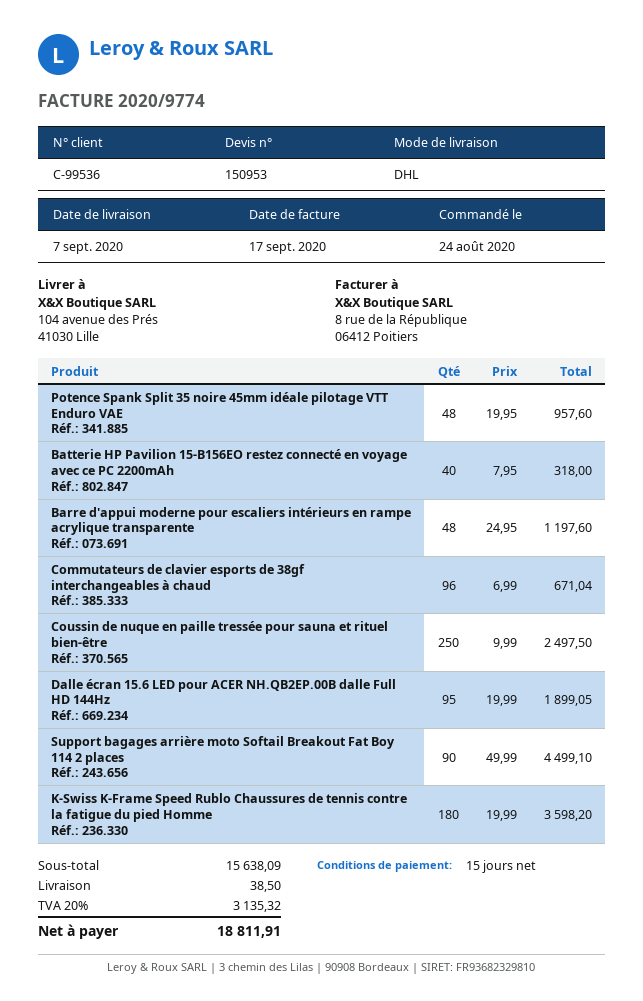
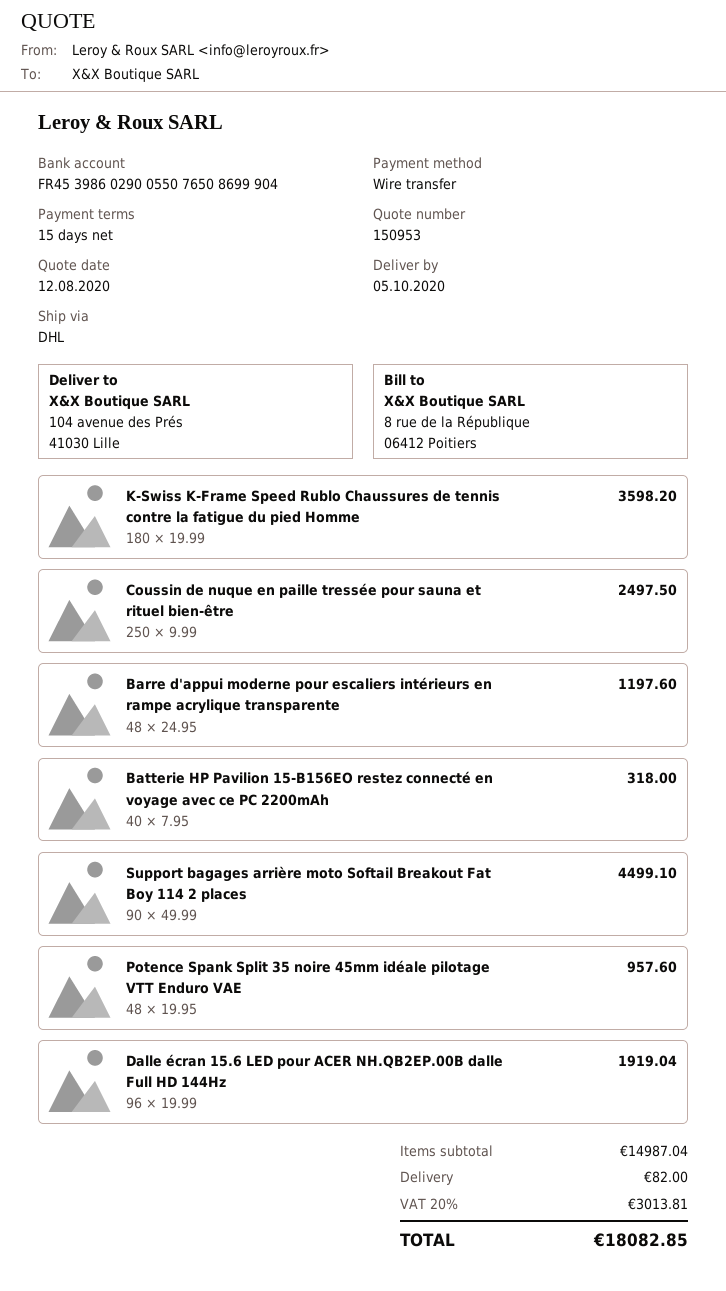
delivery date: 2020-09-07 -> 2020-10-05
Commutateurs de clavier esports de 38gf interchangeables à chaud: 96 x 6.99 = 671.04 -> none
Dalle écran 15.6 LED pour ACER NH.QB2EP.00B dalle Full HD 144Hz: 95 x 19.99 = 1899.05 -> 96 x 19.99 = 1919.04
subtotal: 15638.09 -> 14987.04
shipping: 38.50 -> 82.00
tax: 20% = 3135.32 -> 20% = 3013.81
total: 18811.91 -> 18082.85

